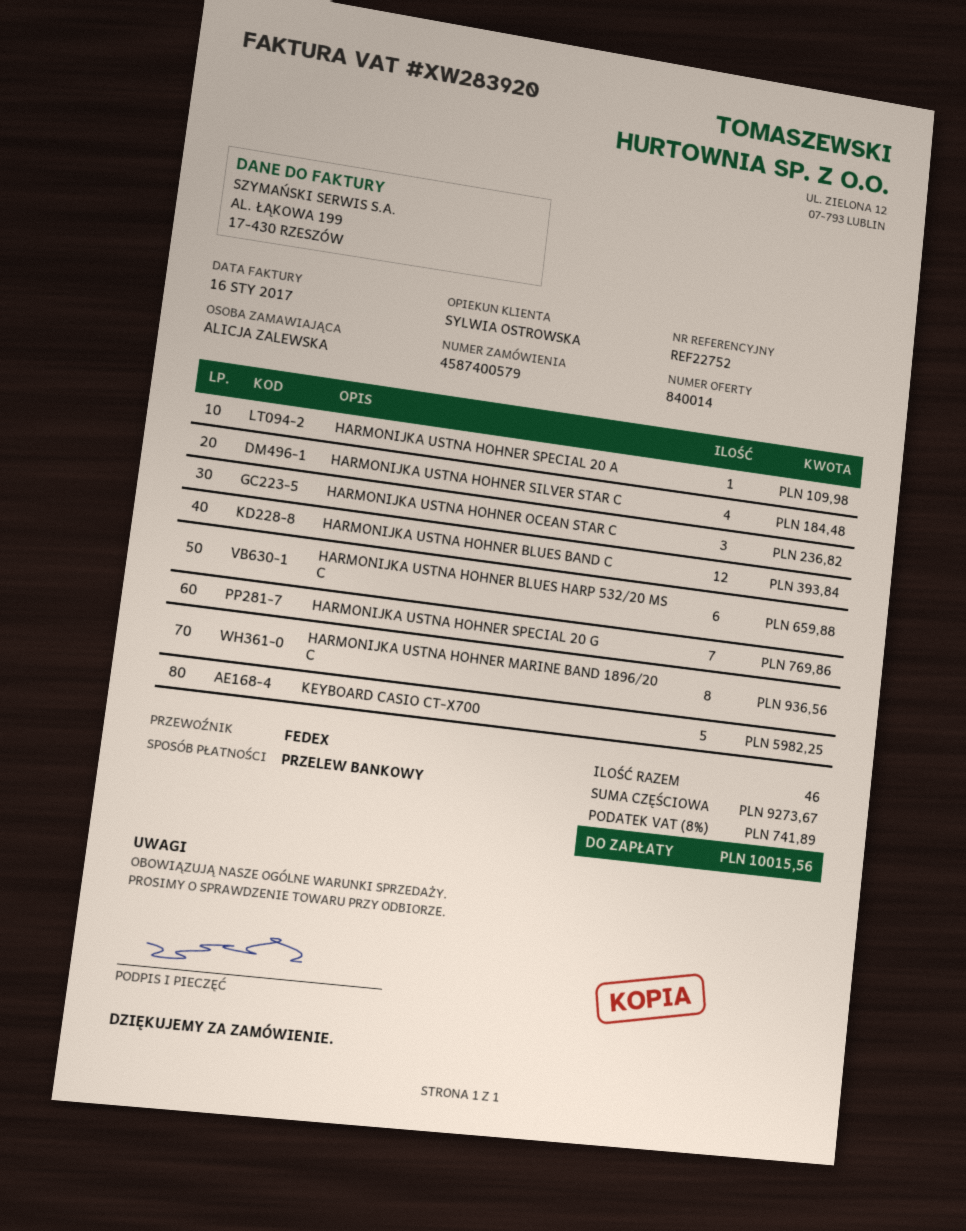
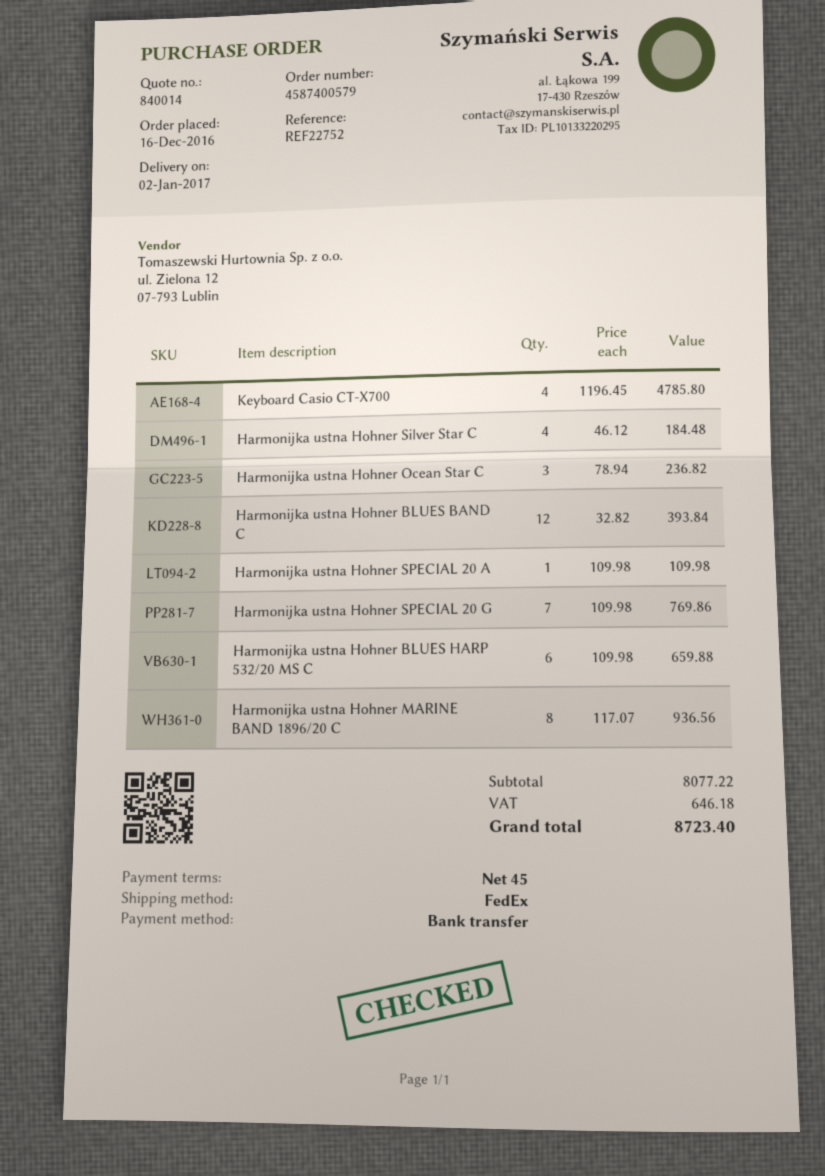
KEYBOARD CASIO CT-X700: 5 for 5982.25 -> 4 for 4785.80
subtotal: 9273.67 -> 8077.22
tax: 741.89 -> 646.18
total: 10015.56 -> 8723.40

